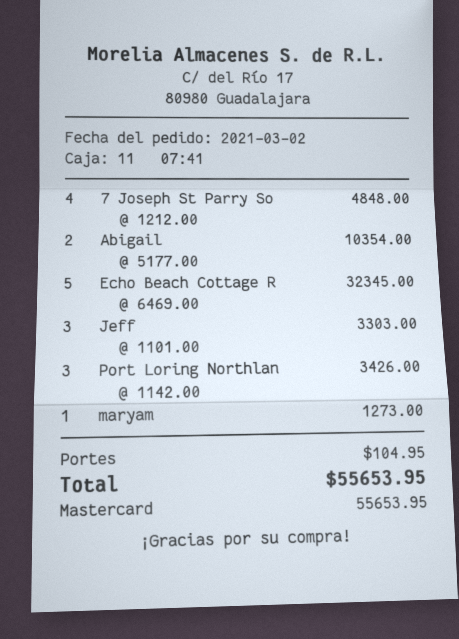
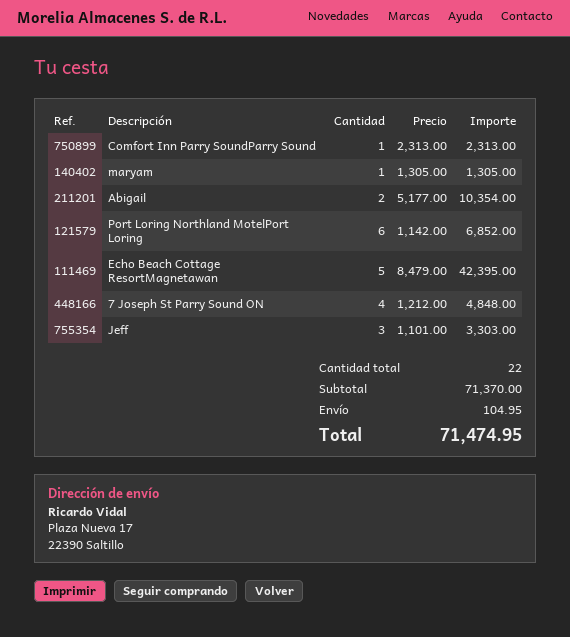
Echo Beach Cottage R: 5 x 6469.00 = 32345.00 -> 5 x 8479.00 = 42395.00
Port Loring Northlan: 3 x 1142.00 = 3426.00 -> 6 x 1142.00 = 6852.00
maryam: 1 x 1273.00 = 1273.00 -> 1 x 1305.00 = 1305.00
Comfort Inn Parry SoundParry Sound: none -> 1 x 2313.00 = 2313.00
total: 55653.95 -> 71474.95

